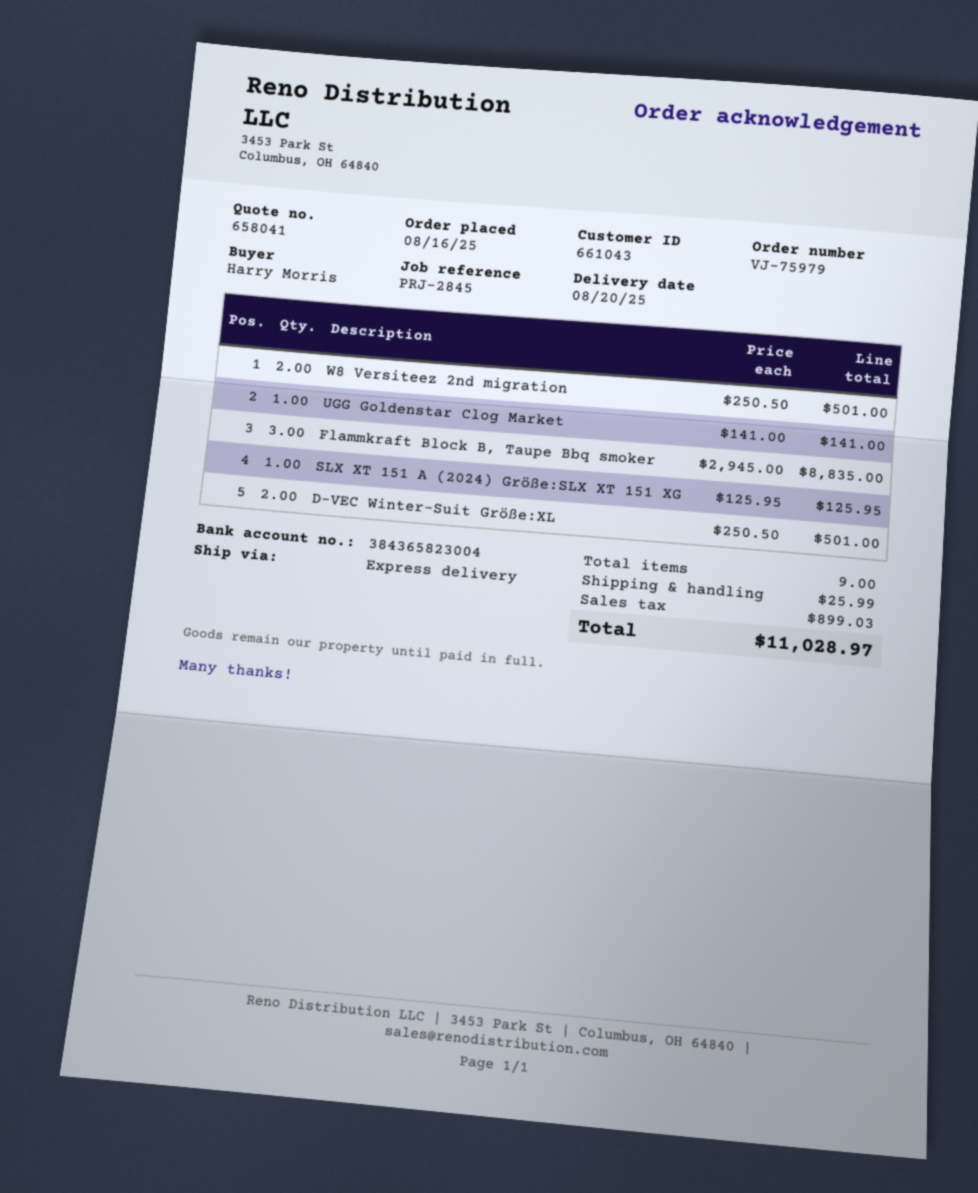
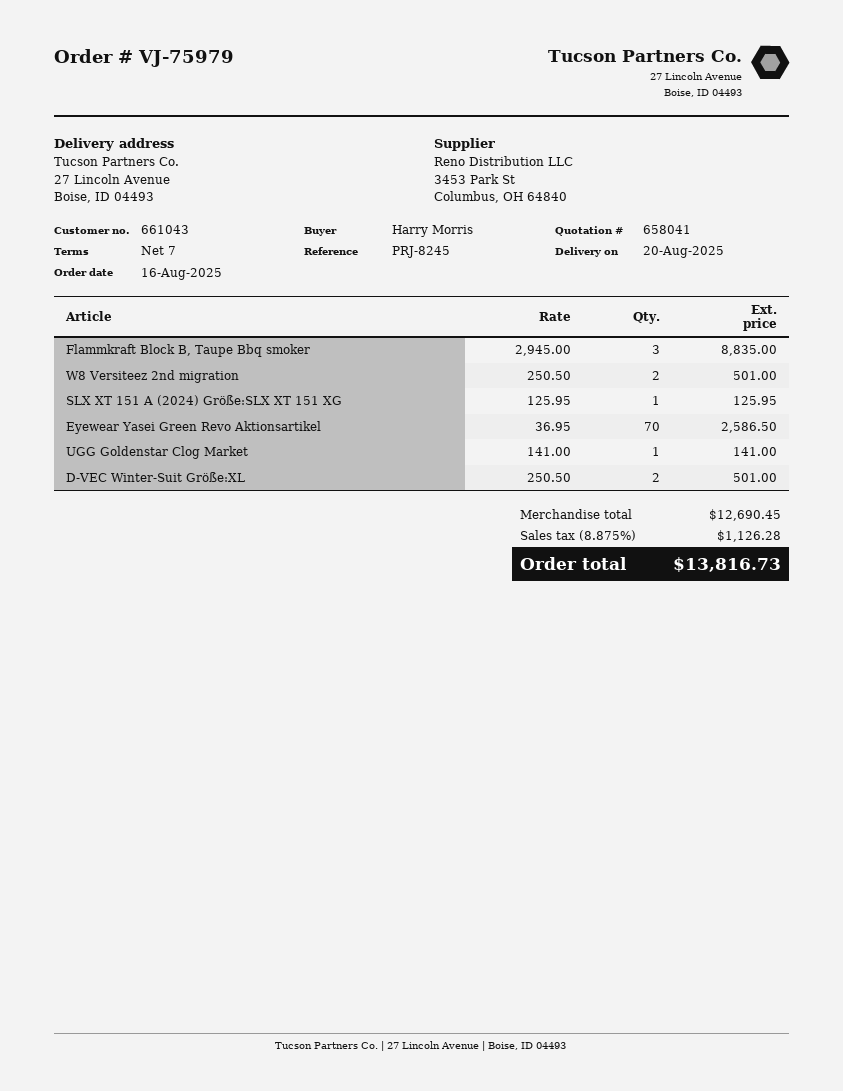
reference: PRJ-2845 -> PRJ-8245
Eyewear Yasei Green Revo Aktionsartikel: none -> 70 x 36.95 = 2586.50
shipping: 25.99 -> none
tax: 899.03 -> 1126.28
total: 11028.97 -> 13816.73

